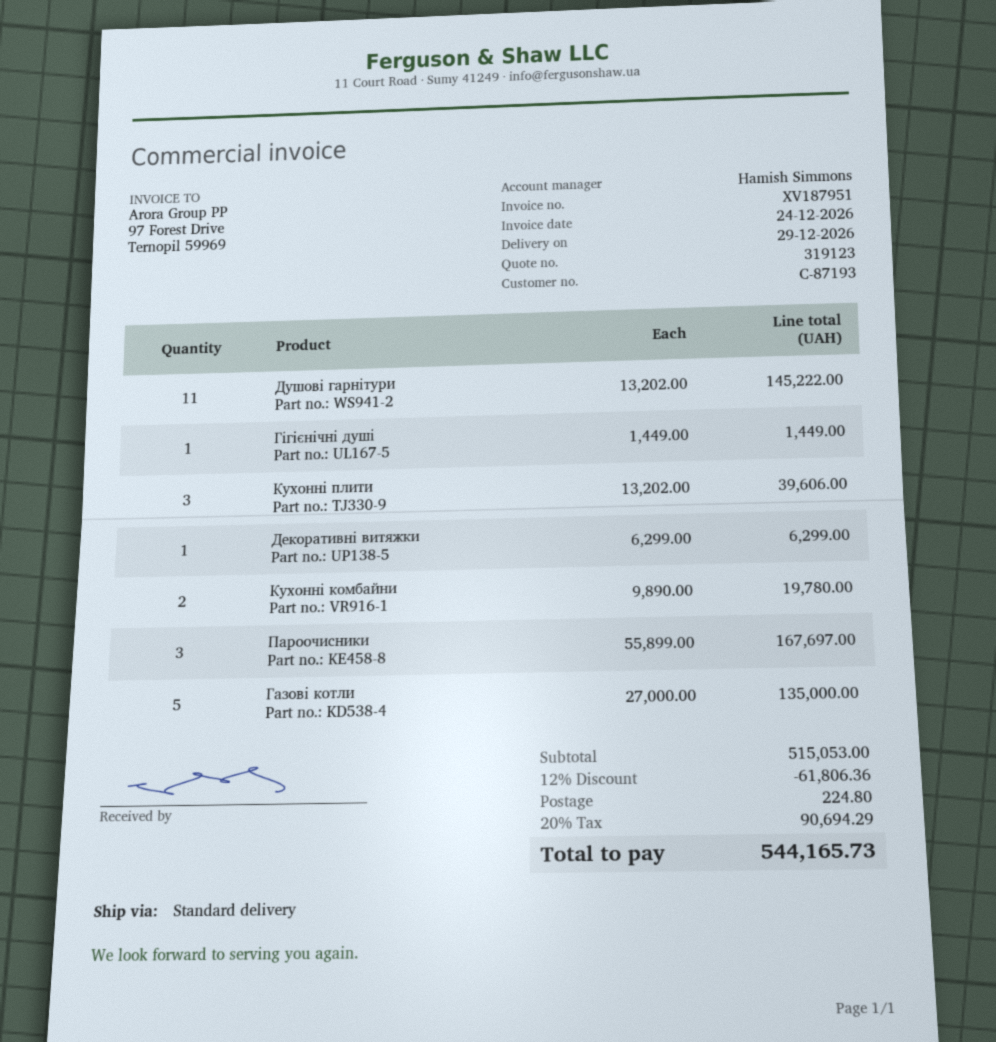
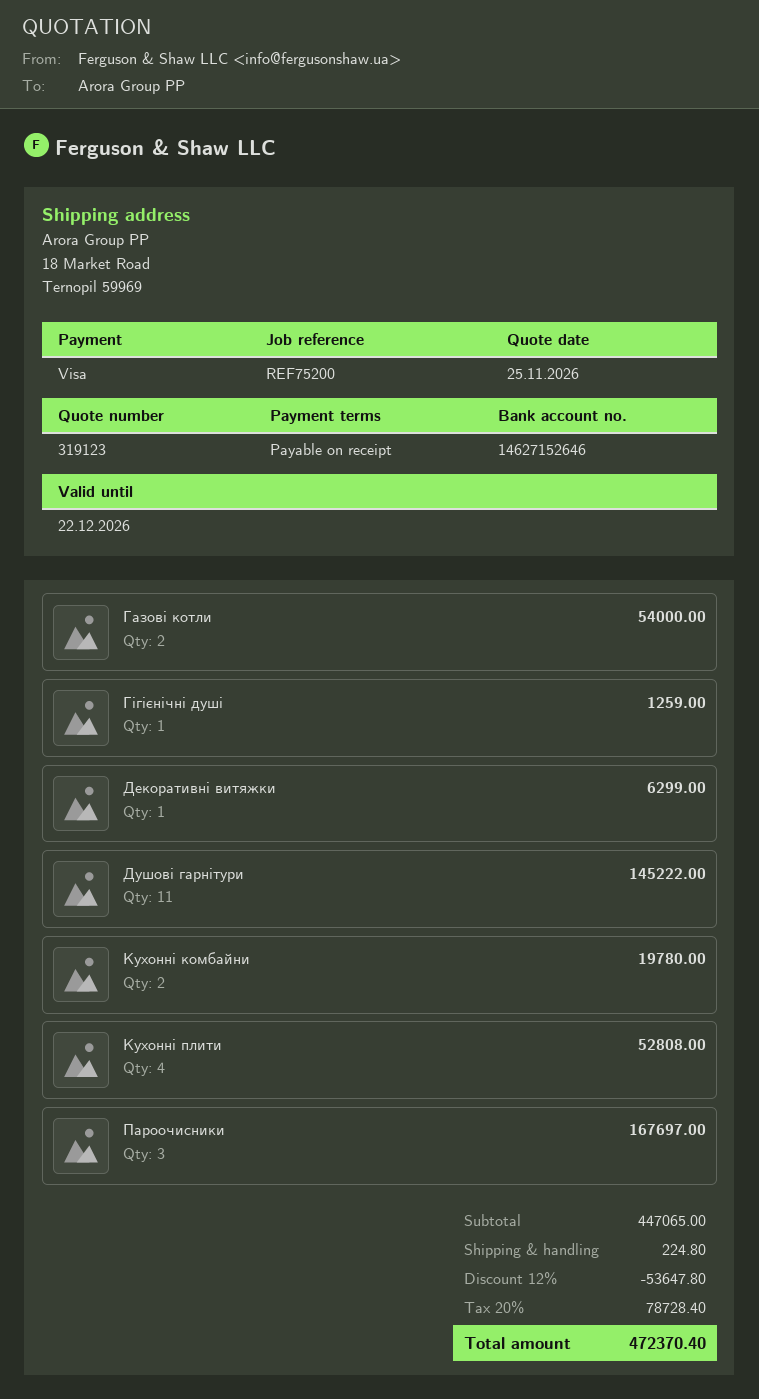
Гігієнічні душі: 1 for 1449.00 -> 1 for 1259.00
Кухонні плити: 3 for 39606.00 -> 4 for 52808.00
Газові котли: 5 for 135000.00 -> 2 for 54000.00
subtotal: 515053.00 -> 447065.00
discount: 12% = 61806.36 -> 12% = 53647.80
tax: 20% = 90694.29 -> 20% = 78728.40
total: 544165.73 -> 472370.40

